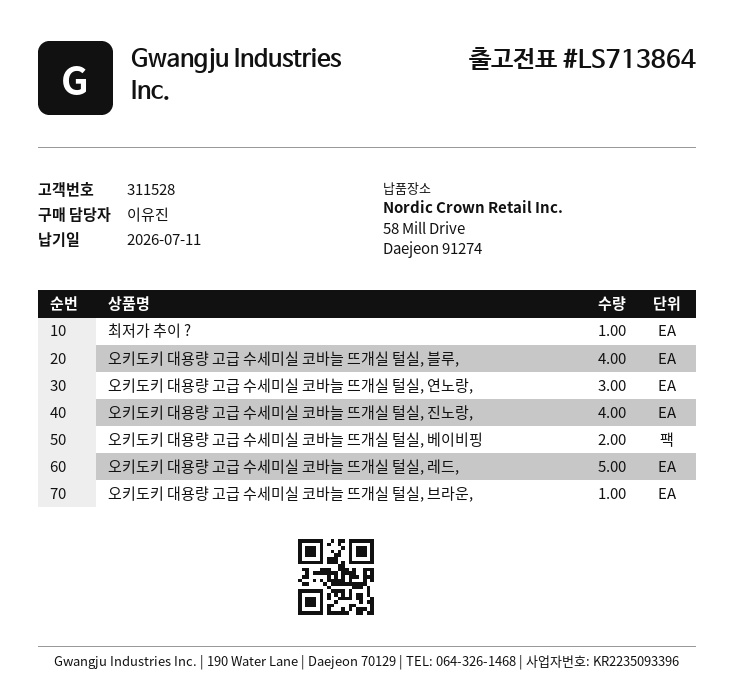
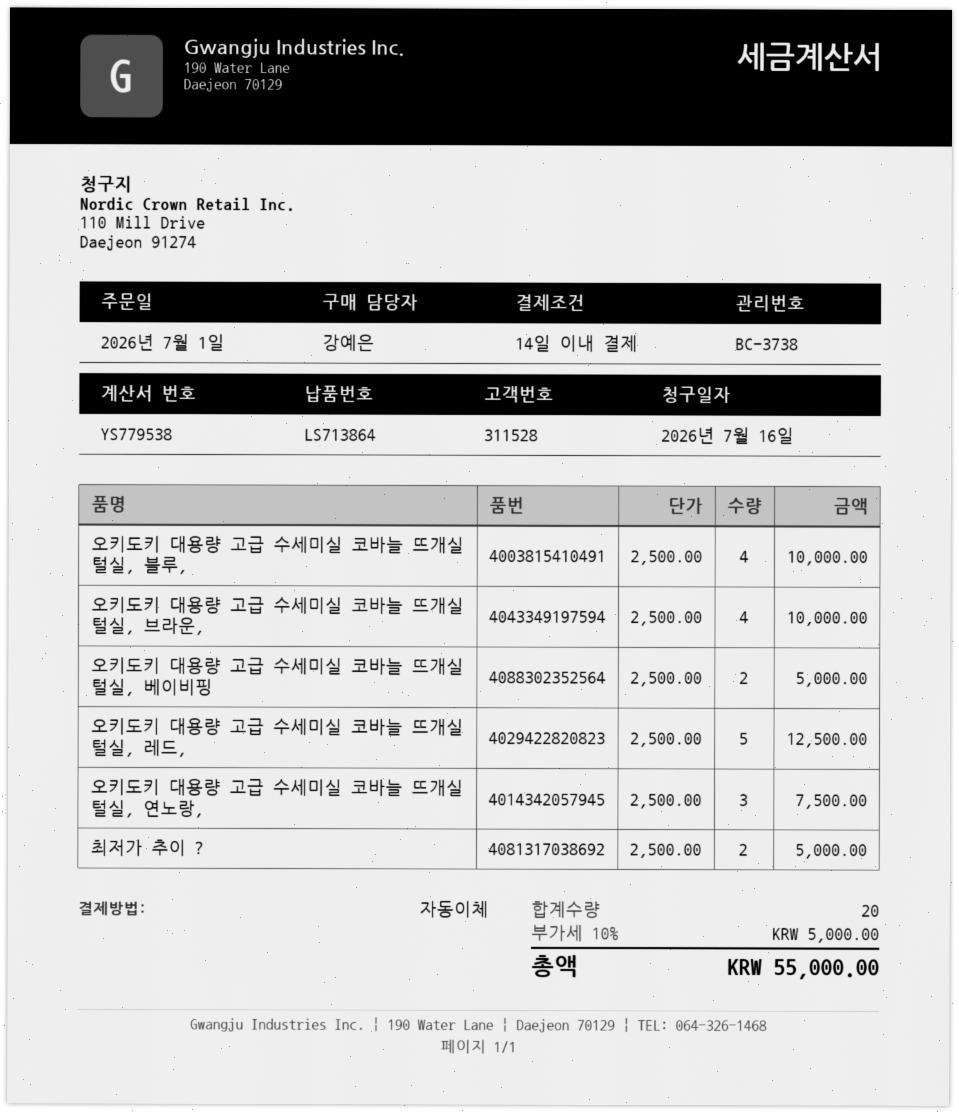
ordered by: 이유진 -> 강예은
최저가 추이 ?: 1 -> 2
오키도키 대용량 고급 수세미실 코바늘 뜨개실 털실, 진노랑,: 4 -> none
오키도키 대용량 고급 수세미실 코바늘 뜨개실 털실, 브라운,: 1 -> 4

